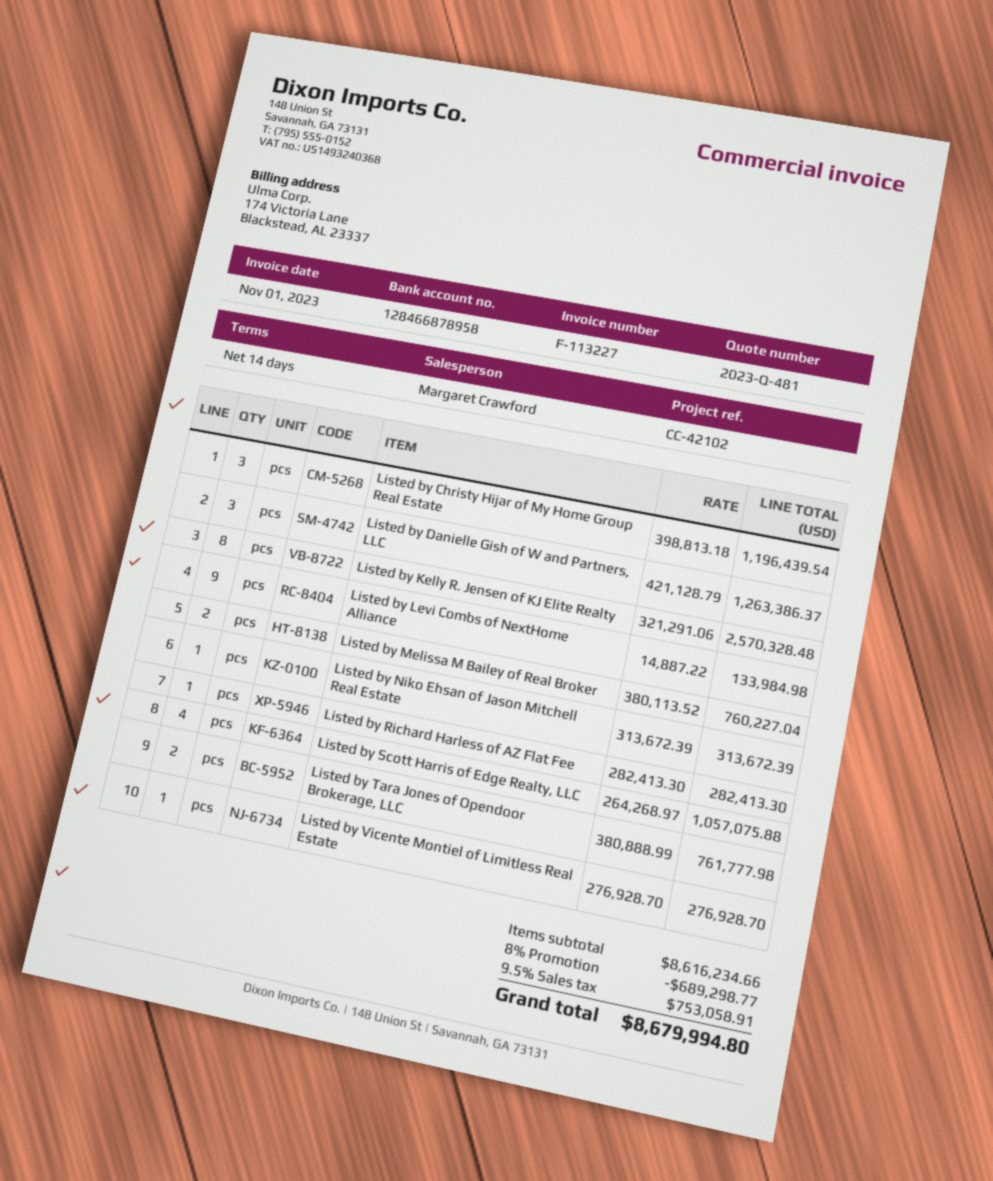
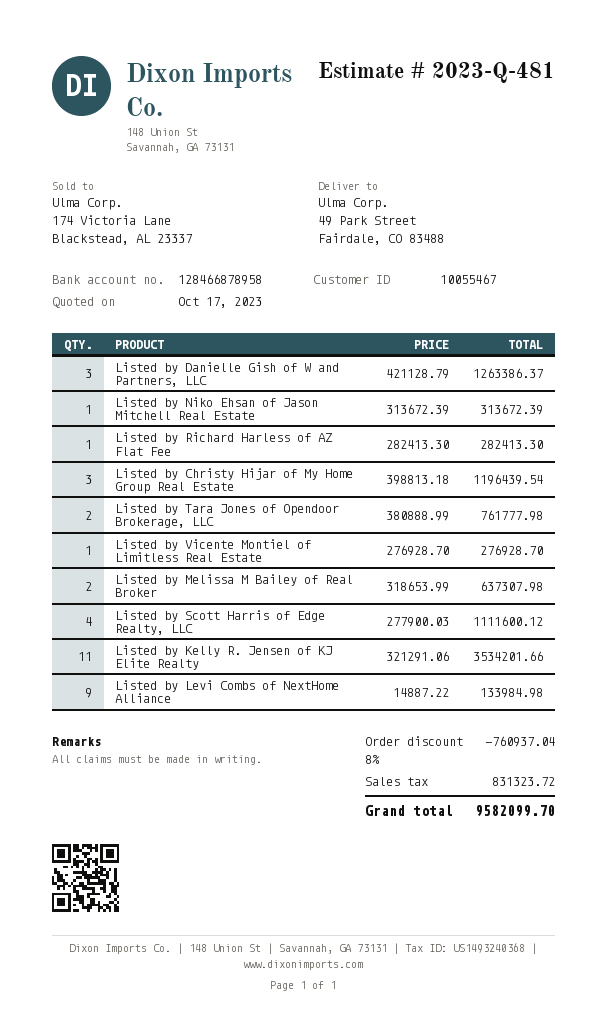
Listed by Kelly R. Jensen of KJ Elite Realty: 8 x 321291.06 = 2570328.48 -> 11 x 321291.06 = 3534201.66
Listed by Melissa M Bailey of Real Broker: 2 x 380113.52 = 760227.04 -> 2 x 318653.99 = 637307.98
Listed by Scott Harris of Edge Realty, LLC: 4 x 264268.97 = 1057075.88 -> 4 x 277900.03 = 1111600.12
discount: 8% = 689298.77 -> 8% = 760937.04
tax: 753058.91 -> 831323.72
total: 8679994.80 -> 9582099.70

